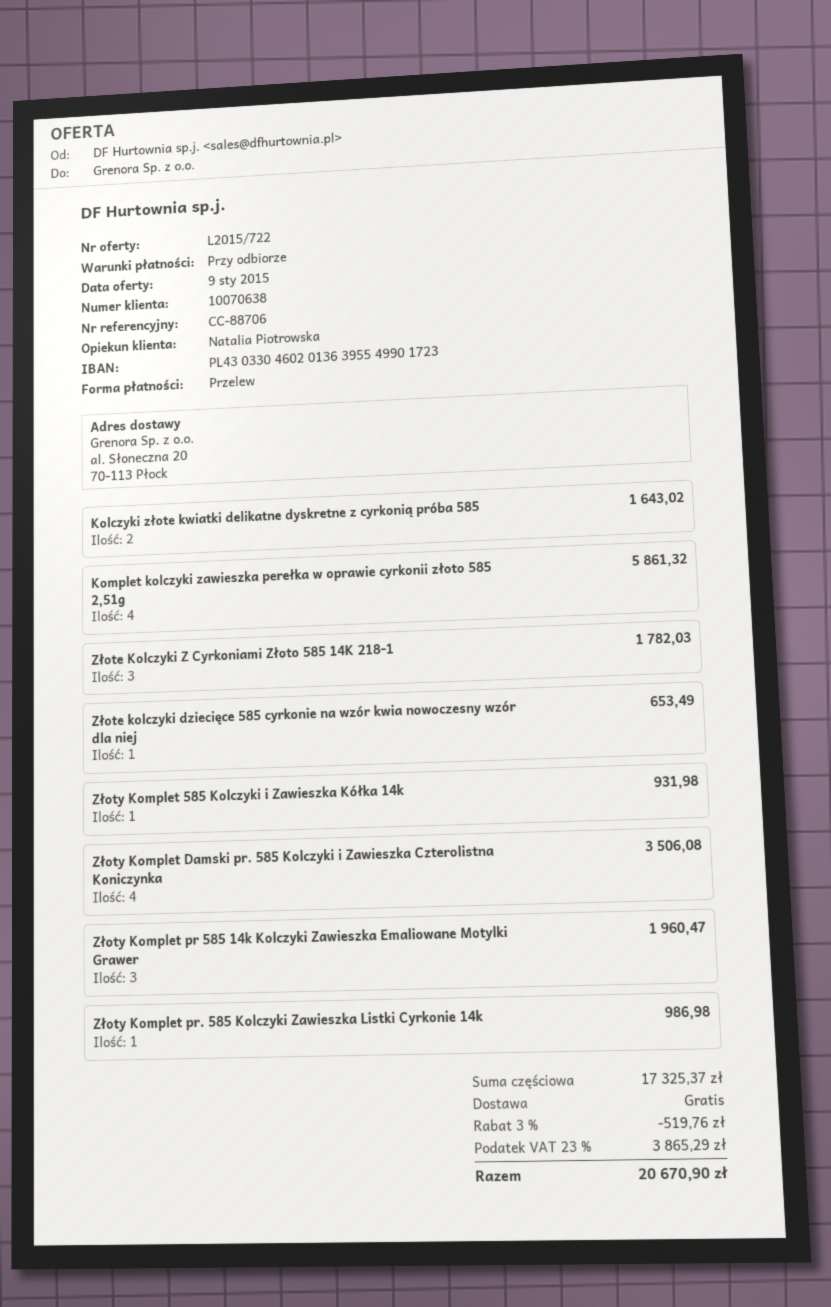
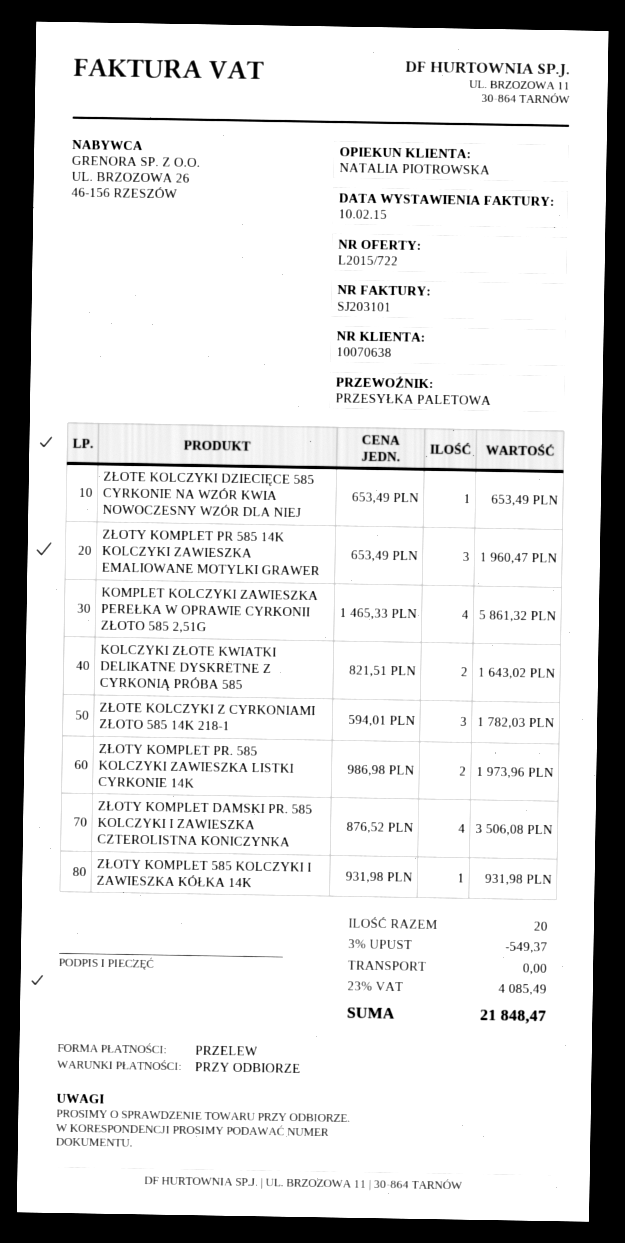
Złoty Komplet pr. 585 Kolczyki Zawieszka Listki Cyrkonie 14k: 1 for 986.98 -> 2 for 1973.96
discount: 3% = 519.76 -> 3% = 549.37
tax: 23% = 3865.29 -> 23% = 4085.49
total: 20670.90 -> 21848.47

